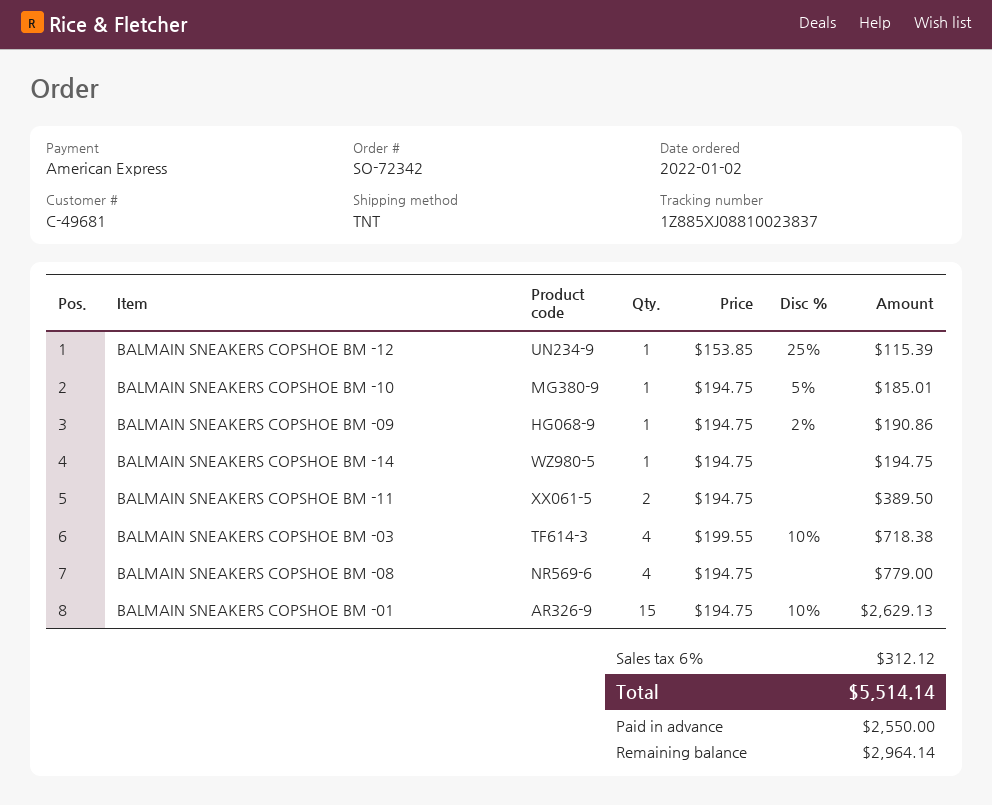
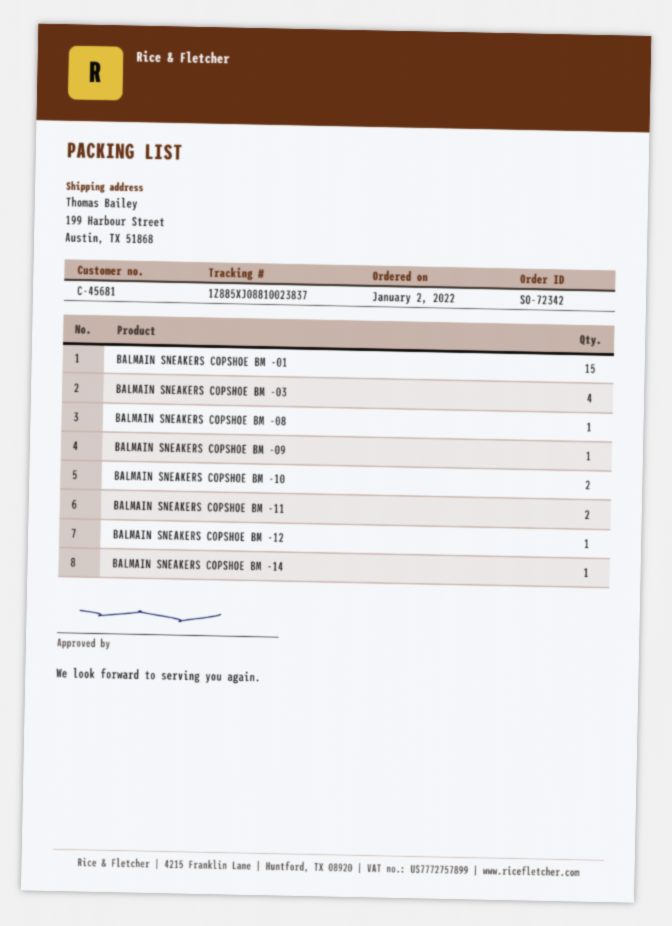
customer number: C-49681 -> C-45681
BALMAIN SNEAKERS COPSHOE BM -10: 1 -> 2
BALMAIN SNEAKERS COPSHOE BM -08: 4 -> 1

